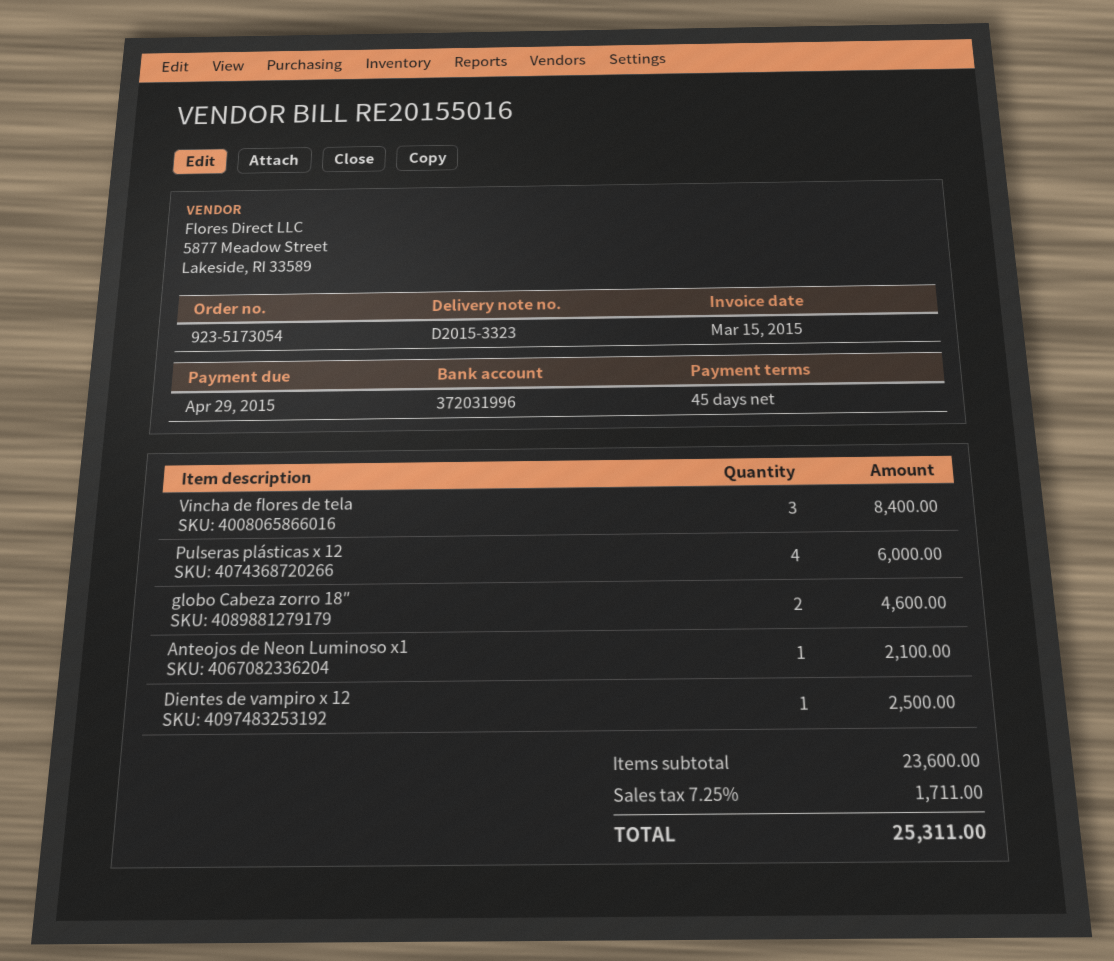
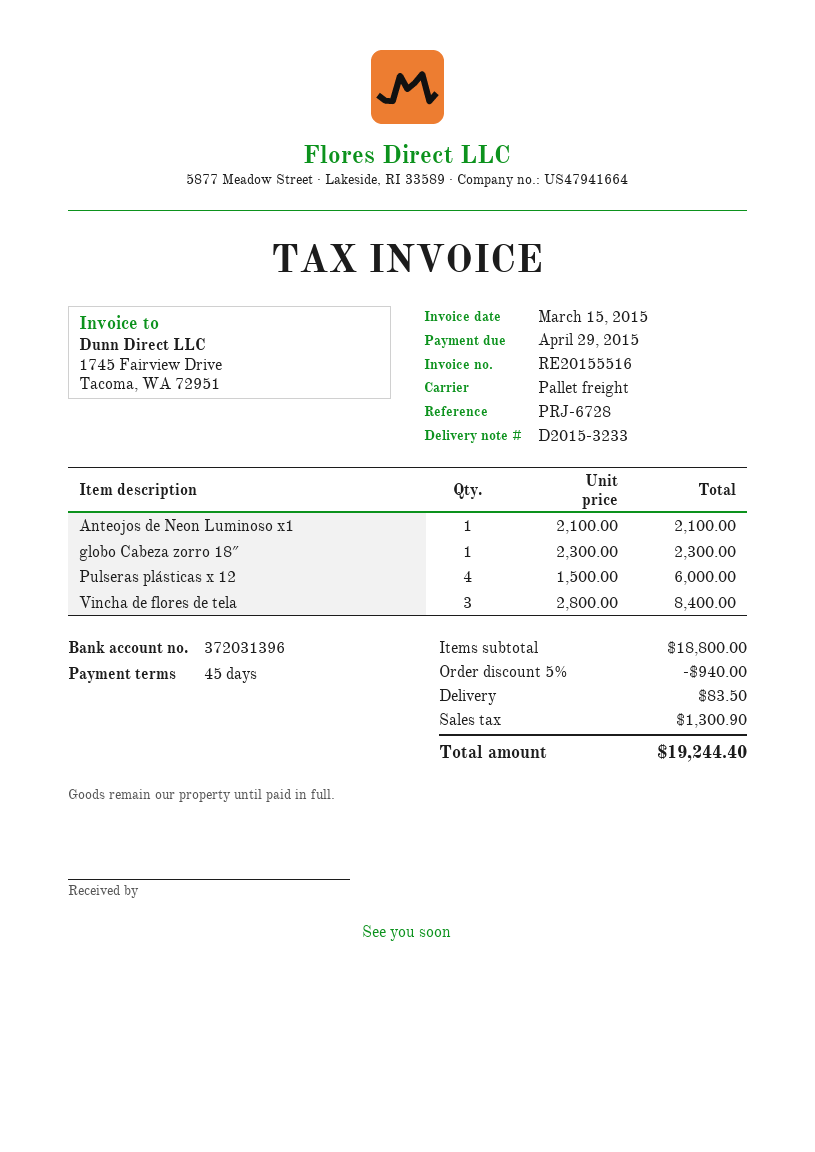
delivery note number: D2015-3323 -> D2015-3233
invoice number: RE20155016 -> RE20155516
bank account: 372031996 -> 372031396
globo Cabeza zorro 18″: 2 for 4600.00 -> 1 for 2300.00
Dientes de vampiro x 12: 1 for 2500.00 -> none
subtotal: 23600.00 -> 18800.00
discount: none -> 5% = 940.00
shipping: none -> 83.50
tax: 1711.00 -> 1300.90
total: 25311.00 -> 19244.40

